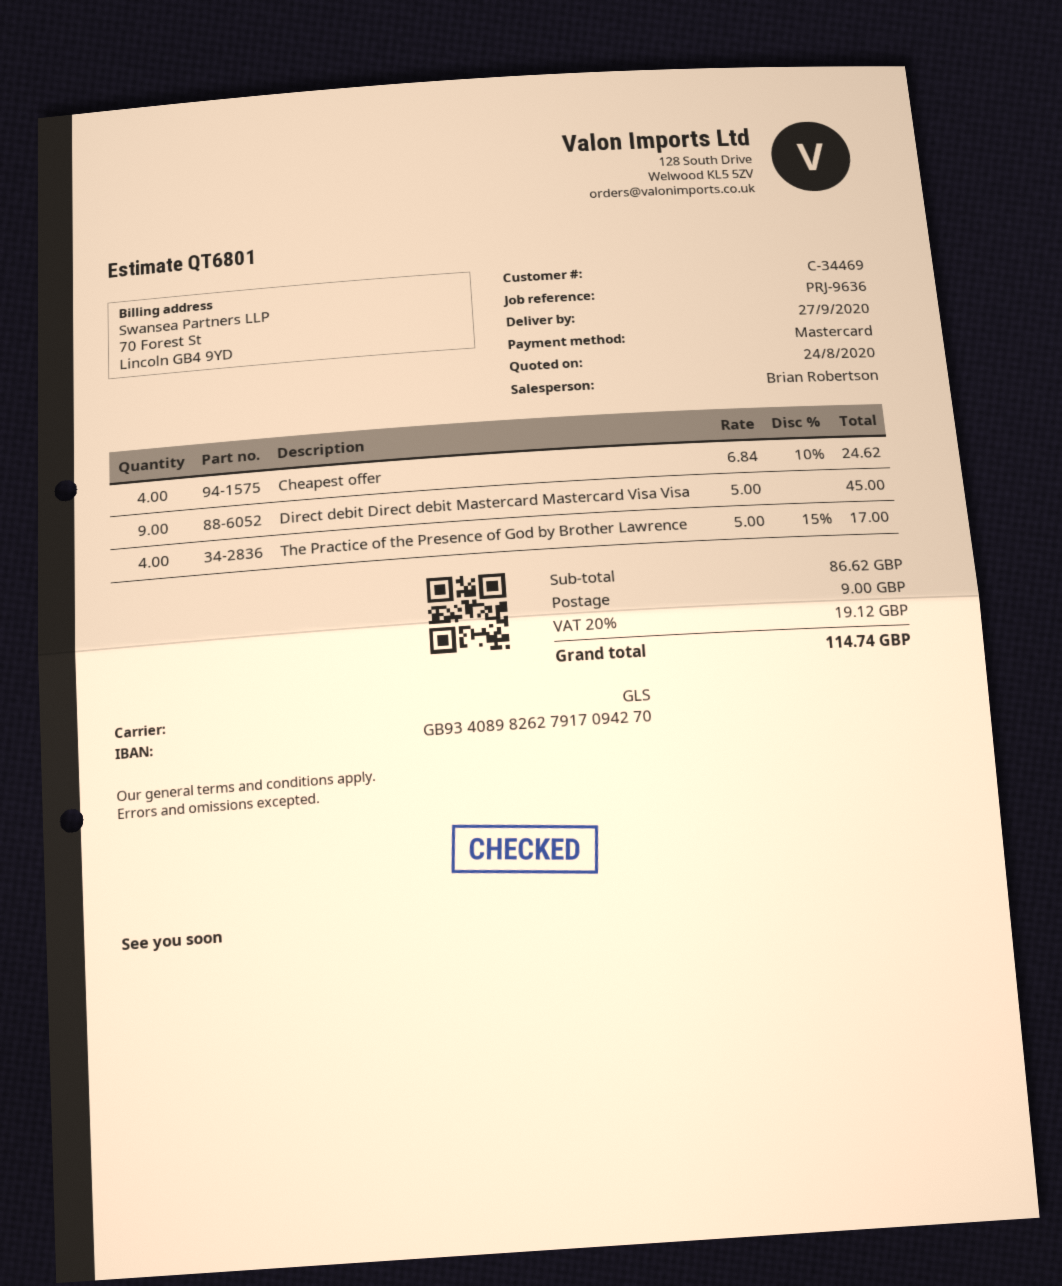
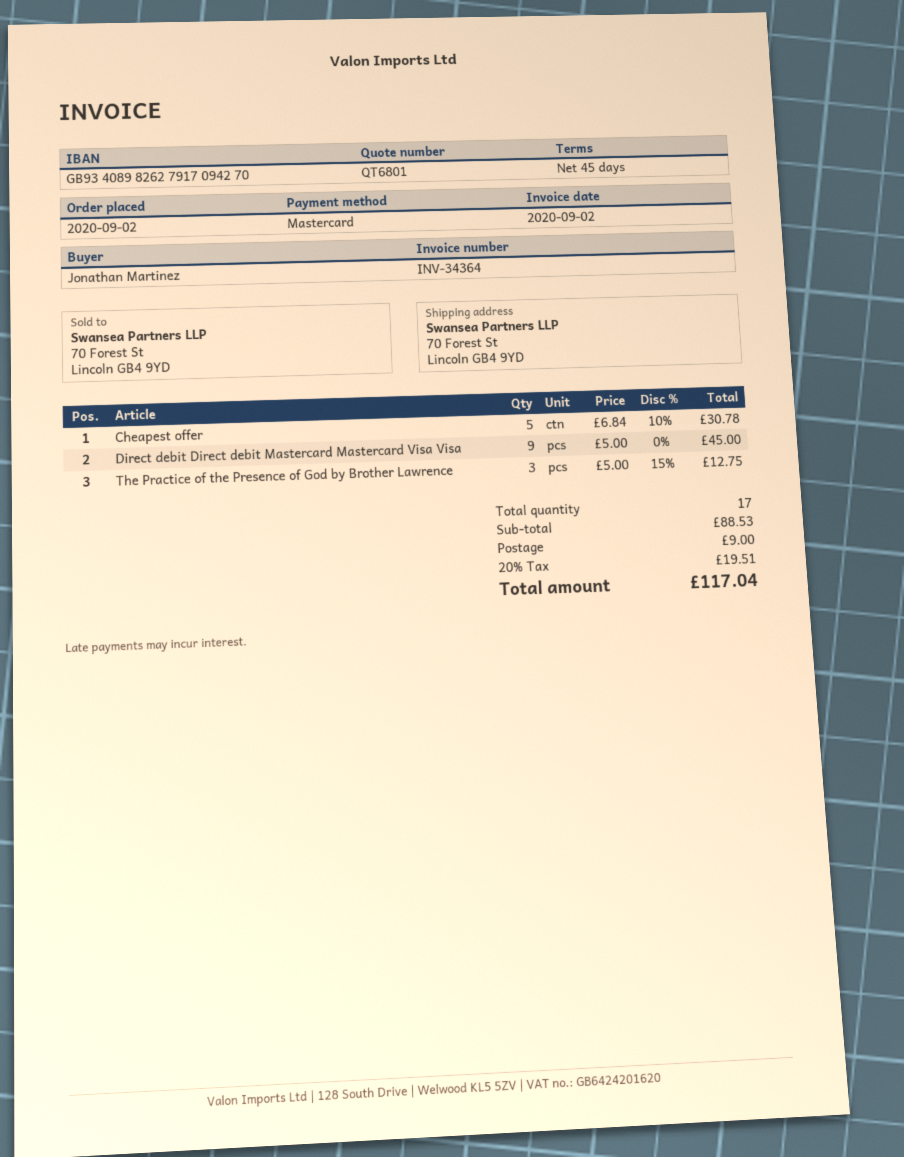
Cheapest offer: 4 x 6.84 - 10% = 24.62 -> 5 x 6.84 - 10% = 30.78
The Practice of the Presence of God by Brother Lawrence: 4 x 5.00 - 15% = 17.00 -> 3 x 5.00 - 15% = 12.75
subtotal: 86.62 -> 88.53
tax: 20% = 19.12 -> 20% = 19.51
total: 114.74 -> 117.04

